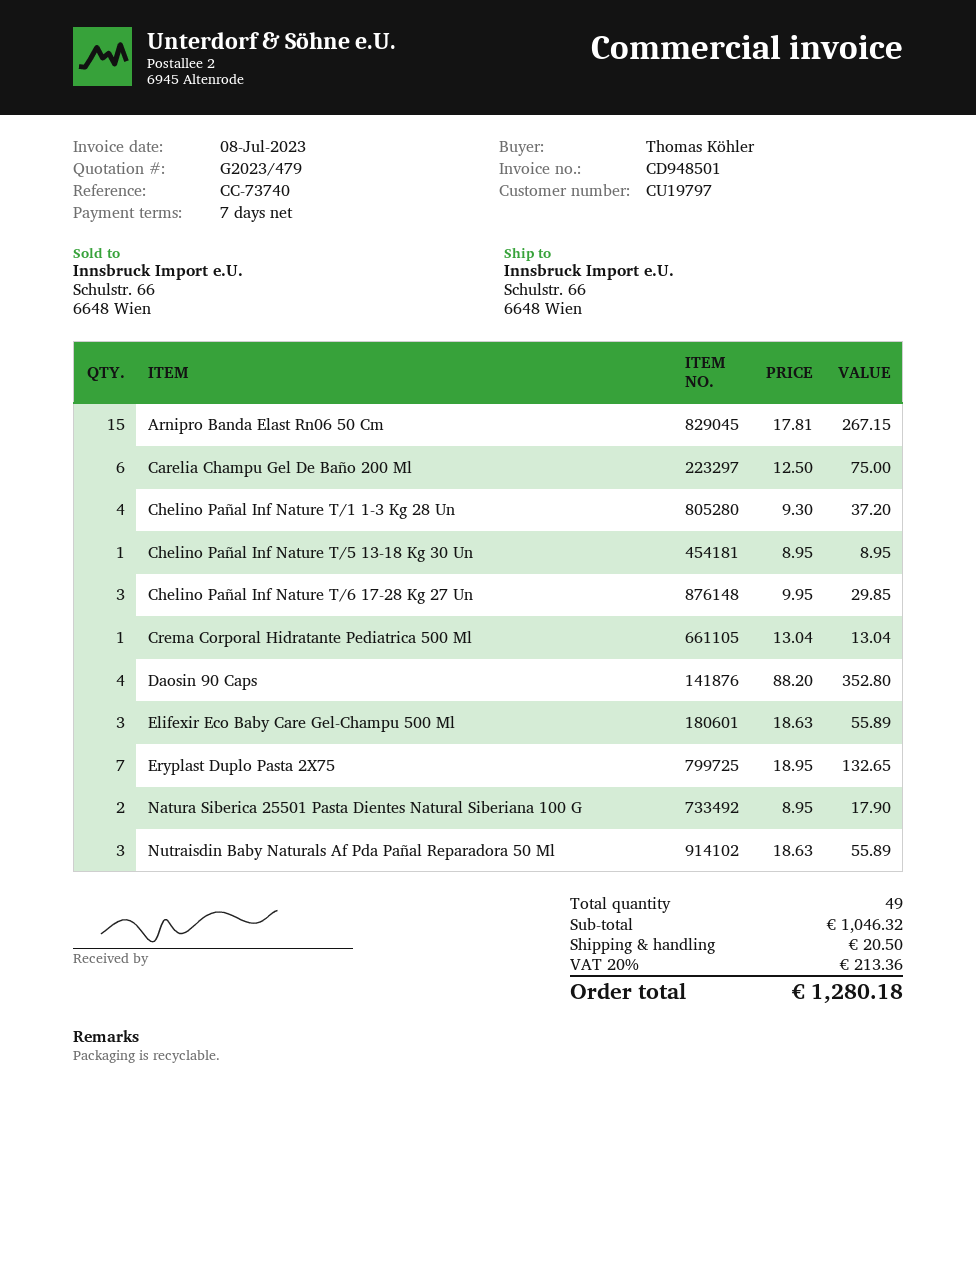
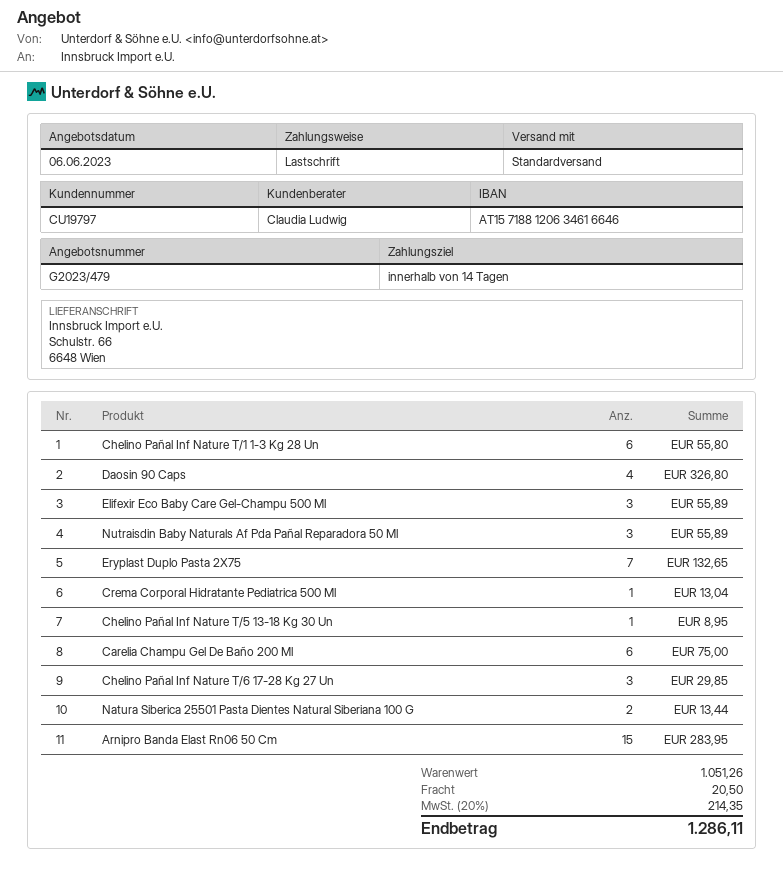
payment terms: 7 days -> 14 days
Arnipro Banda Elast Rn06 50 Cm: 15 for 267.15 -> 15 for 283.95
Chelino Pañal Inf Nature T/1 1-3 Kg 28 Un: 4 for 37.20 -> 6 for 55.80
Daosin 90 Caps: 4 for 352.80 -> 4 for 326.80
Natura Siberica 25501 Pasta Dientes Natural Siberiana 100 G: 2 for 17.90 -> 2 for 13.44
subtotal: 1046.32 -> 1051.26
tax: 20% = 213.36 -> 20% = 214.35
total: 1280.18 -> 1286.11

